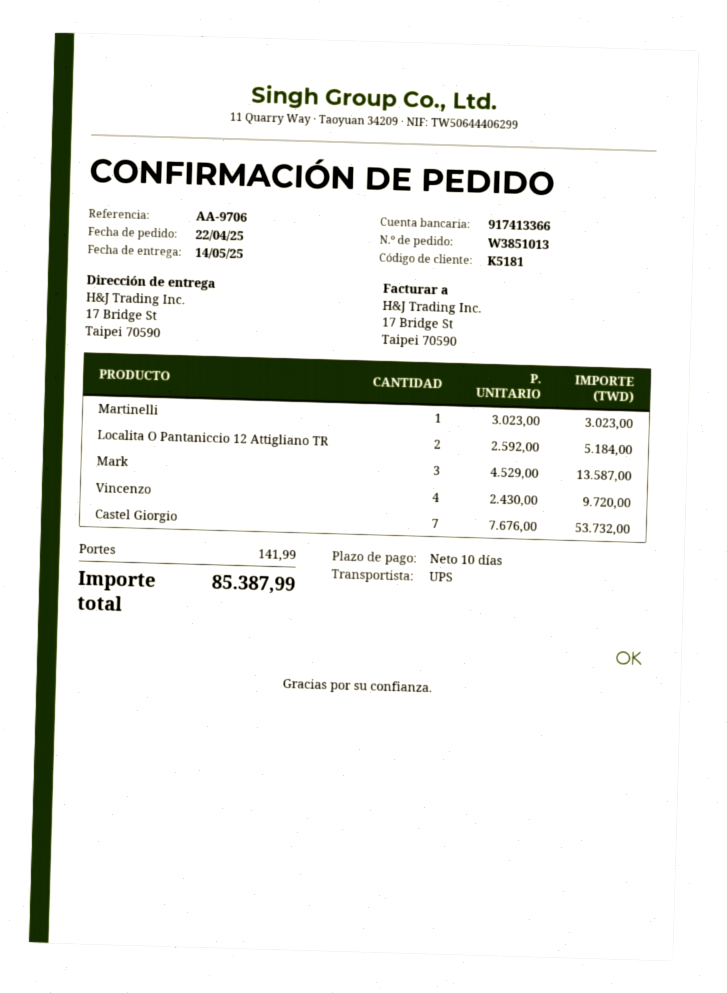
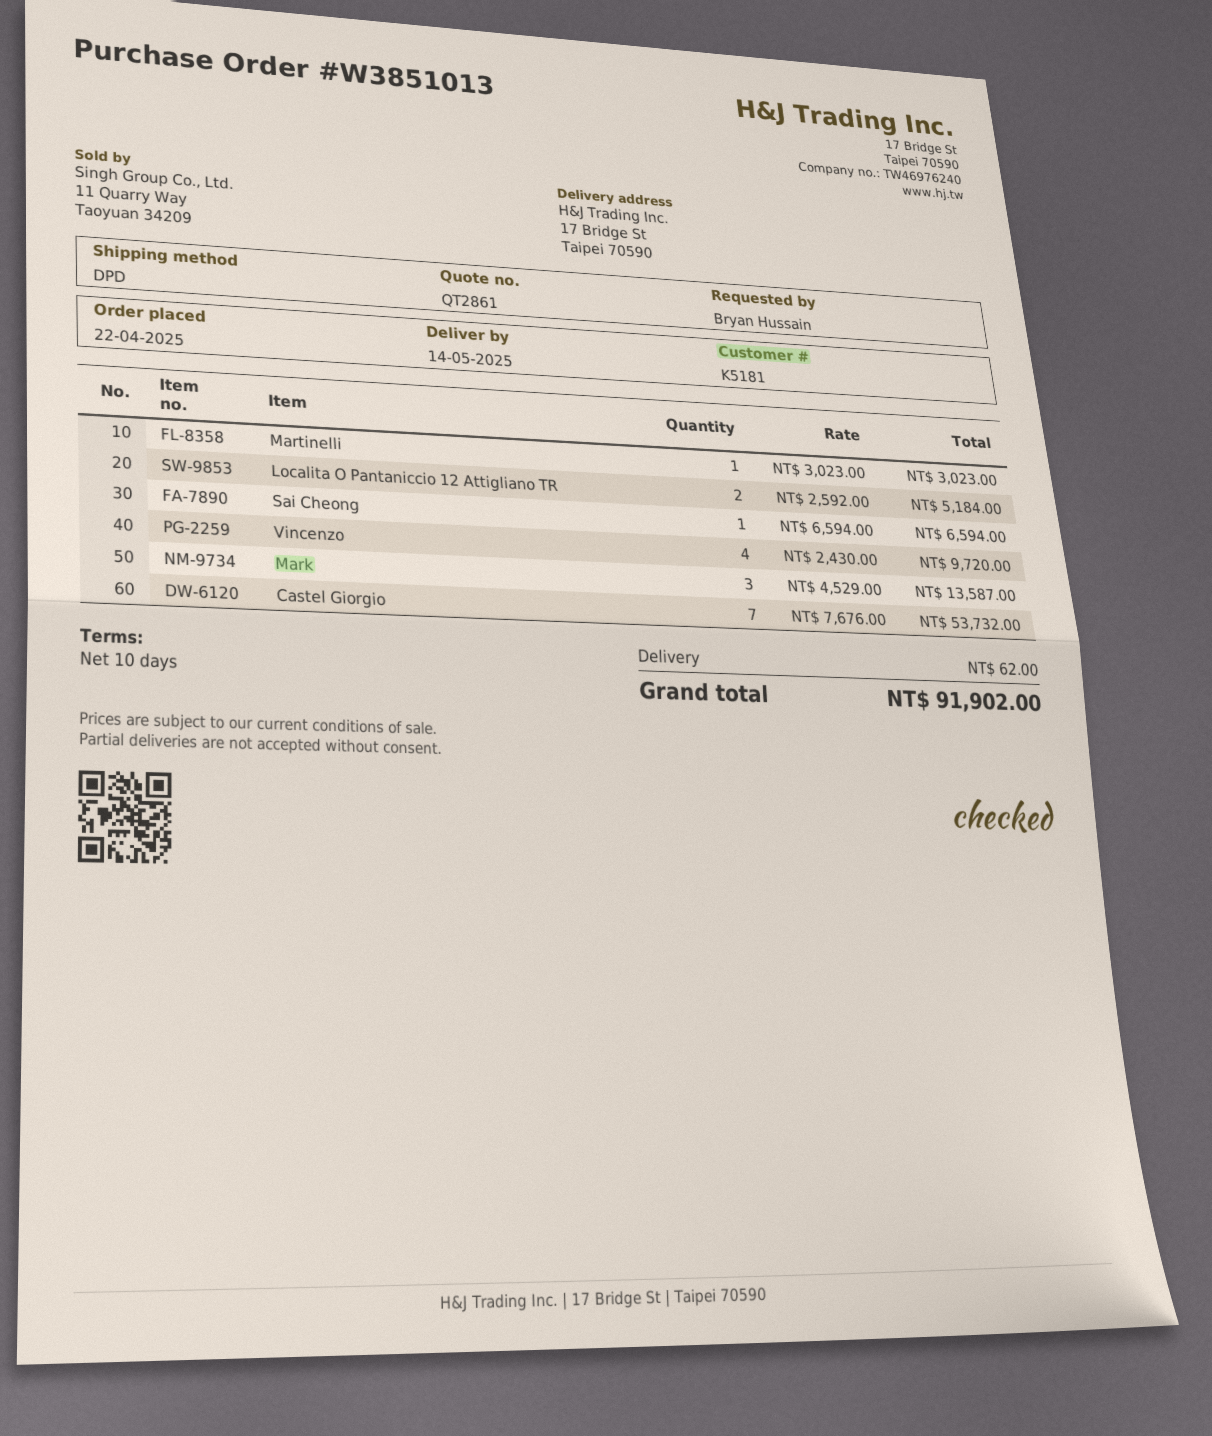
shipping method: UPS -> DPD
Sai Cheong: none -> 1 x 6594.00 = 6594.00
shipping: 141.99 -> 62.00
total: 85387.99 -> 91902.00

